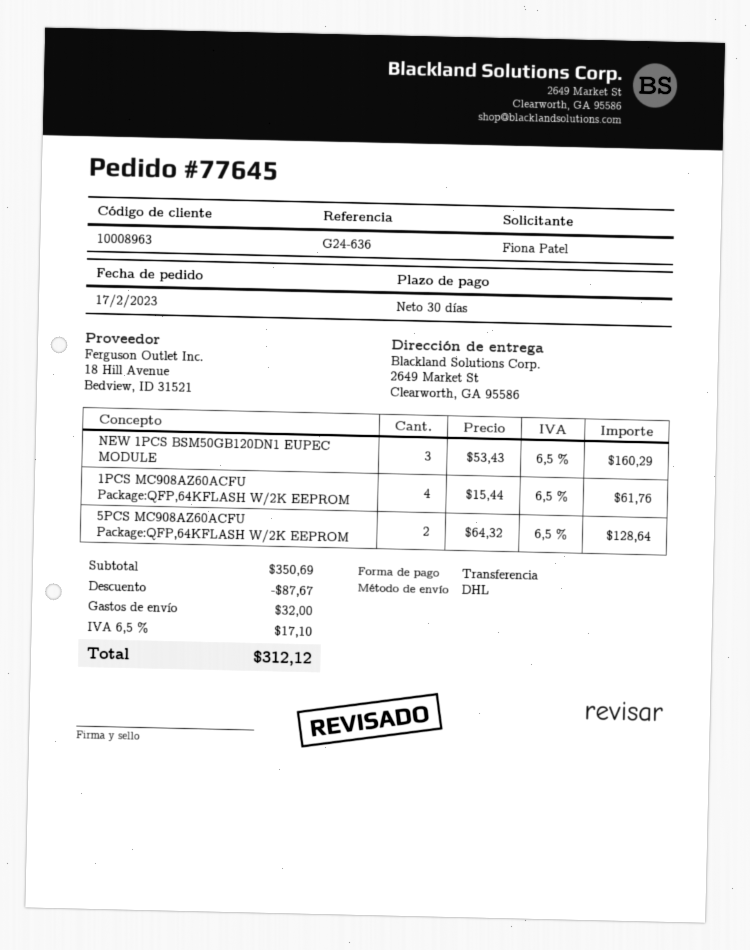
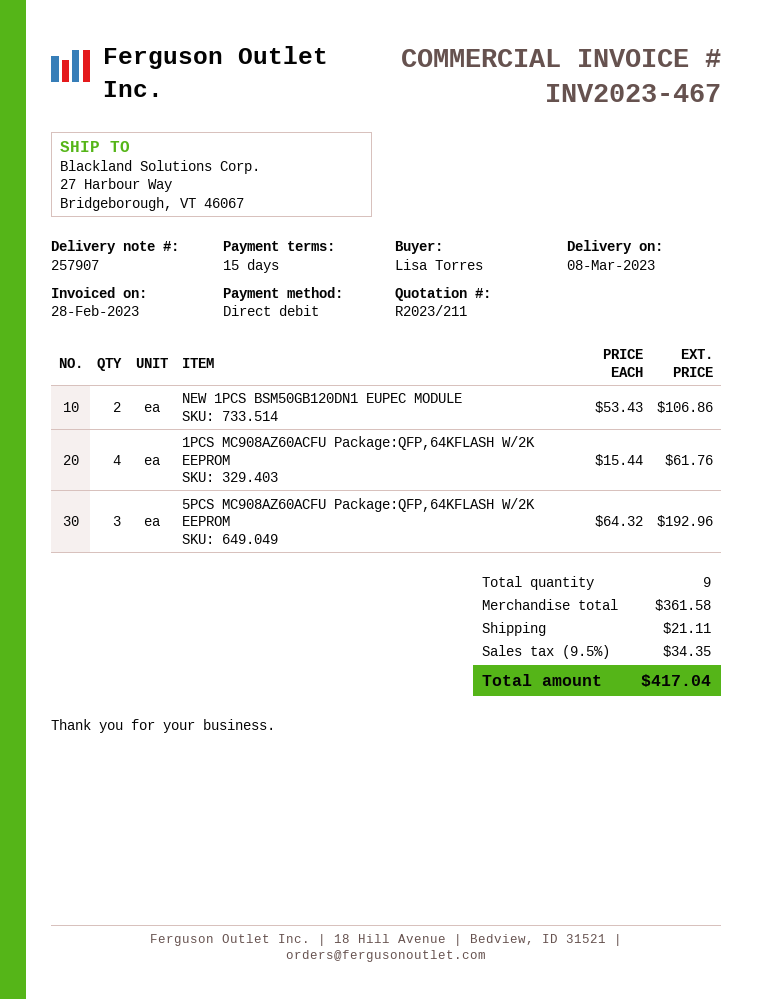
payment terms: 30 days -> 15 days
ordered by: Fiona Patel -> Lisa Torres
payment method: bank transfer -> direct debit
ship to: 2649 Market St, Clearworth, GA 95586 -> 27 Harbour Way, Bridgeborough, VT 46067
NEW 1PCS BSM50GB120DN1 EUPEC MODULE: 3 x 53.43 = 160.29 -> 2 x 53.43 = 106.86
5PCS MC908AZ60ACFU Package:QFP,64KFLASH W/2K EEPROM: 2 x 64.32 = 128.64 -> 3 x 64.32 = 192.96
subtotal: 350.69 -> 361.58
discount: 87.67 -> none
shipping: 32.00 -> 21.11
tax: 6.5% = 17.10 -> 9.5% = 34.35
total: 312.12 -> 417.04

